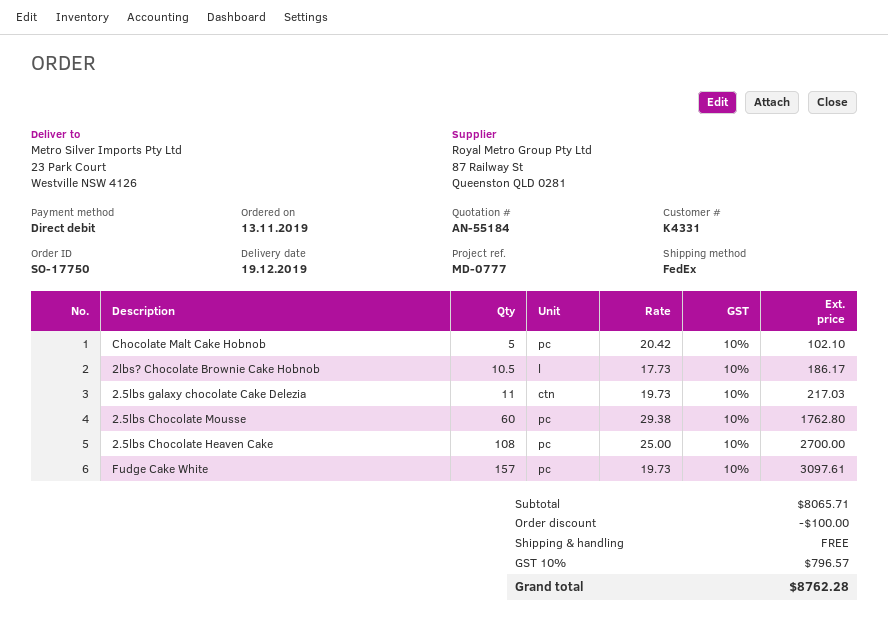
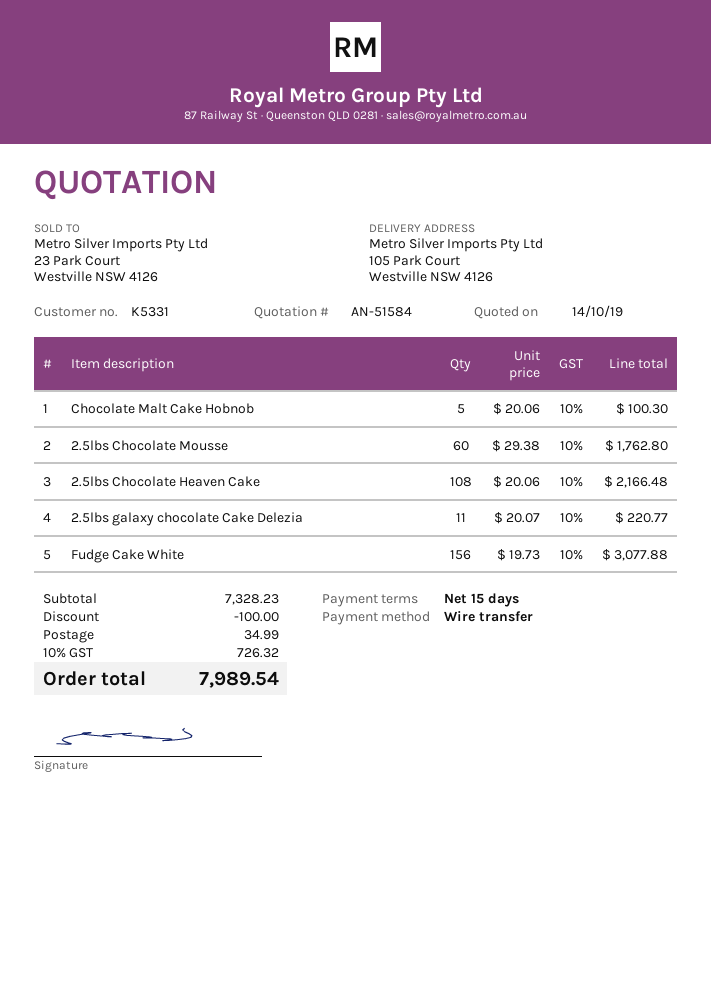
quote number: AN-55184 -> AN-51584
customer number: K4331 -> K5331
payment method: direct debit -> bank transfer
ship to: 23 Park Court, Westville NSW 4126 -> 105 Park Court, Westville NSW 4126
Chocolate Malt Cake Hobnob: 5 x 20.42 = 102.10 -> 5 x 20.06 = 100.30
2lbs? Chocolate Brownie Cake Hobnob: 10.5 x 17.73 = 186.17 -> none
2.5lbs galaxy chocolate Cake Delezia: 11 x 19.73 = 217.03 -> 11 x 20.07 = 220.77
2.5lbs Chocolate Heaven Cake: 108 x 25.00 = 2700.00 -> 108 x 20.06 = 2166.48
Fudge Cake White: 157 x 19.73 = 3097.61 -> 156 x 19.73 = 3077.88
subtotal: 8065.71 -> 7328.23
shipping: 0.00 -> 34.99
tax: 10% = 796.57 -> 10% = 726.32
total: 8762.28 -> 7989.54

